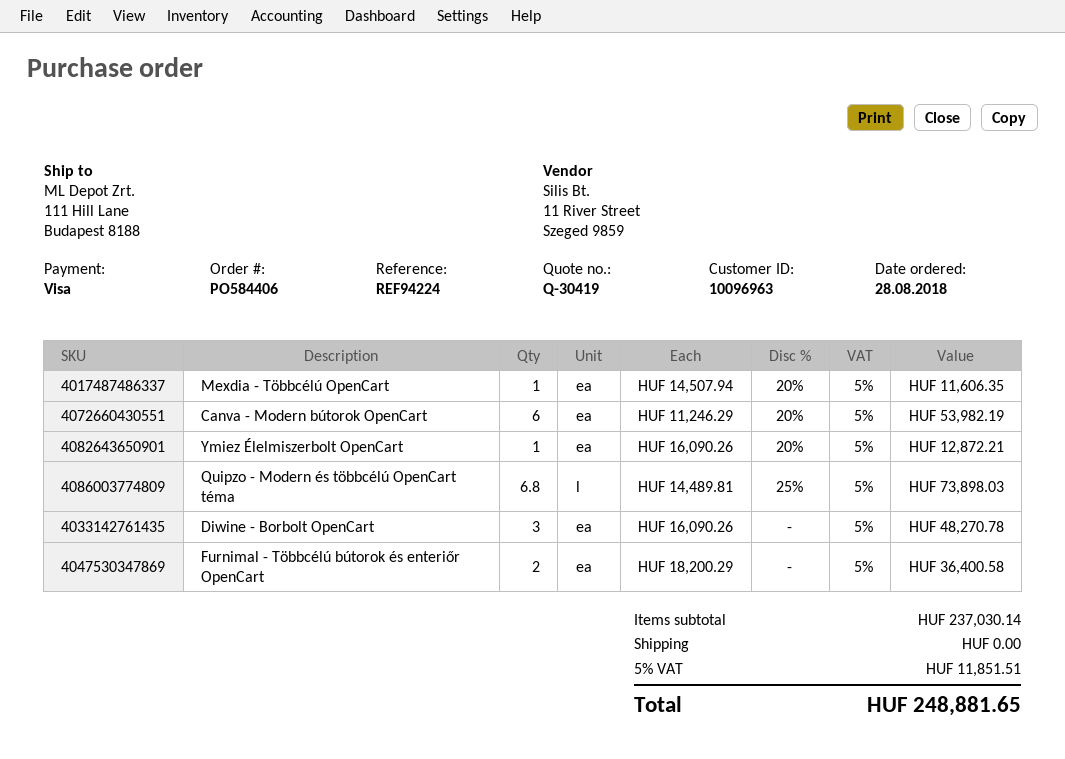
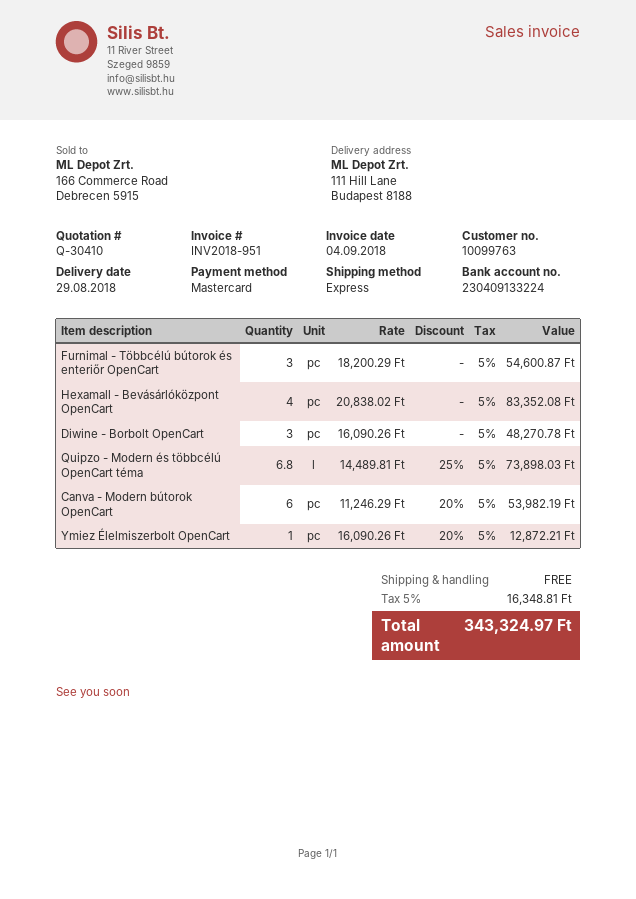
quote number: Q-30419 -> Q-30410
customer number: 10096963 -> 10099763
payment method: Visa -> Mastercard
Mexdia - Többcélú OpenCart: 1 x 14507.94 - 20% = 11606.35 -> none
Furnimal - Többcélú bútorok és enteriőr OpenCart: 2 x 18200.29 = 36400.58 -> 3 x 18200.29 = 54600.87
Hexamall - Bevásárlóközpont OpenCart: none -> 4 x 20838.02 = 83352.08
tax: 5% = 11851.51 -> 5% = 16348.81
total: 248881.65 -> 343324.97

